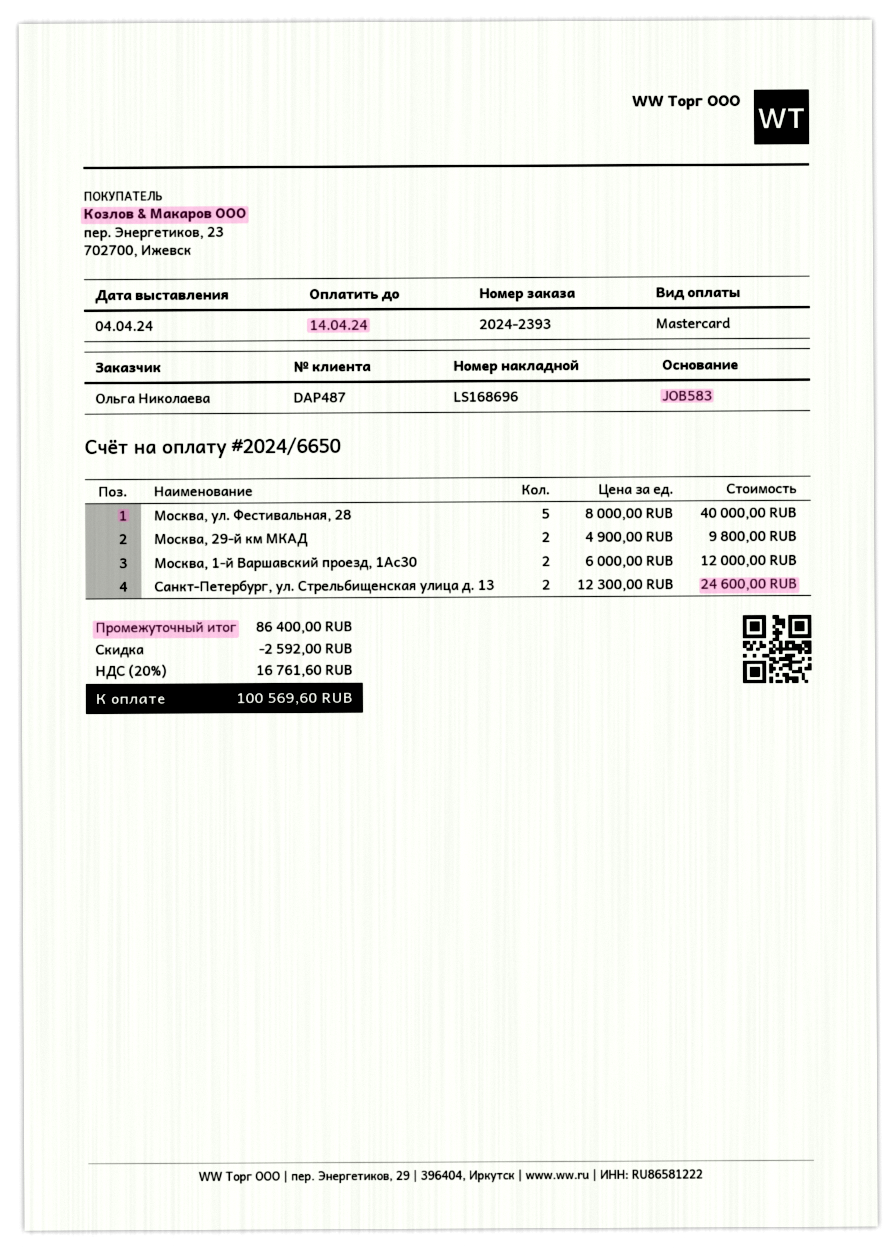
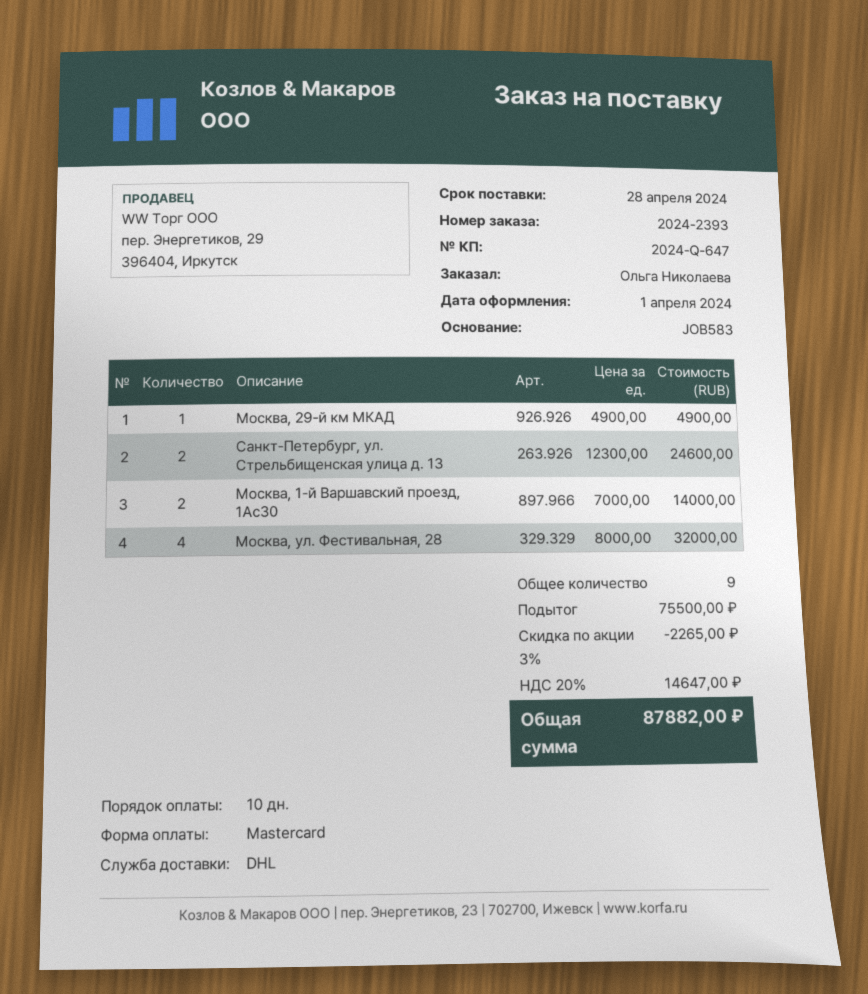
Москва, ул. Фестивальная, 28: 5 x 8000.00 = 40000.00 -> 4 x 8000.00 = 32000.00
Москва, 29-й км МКАД: 2 x 4900.00 = 9800.00 -> 1 x 4900.00 = 4900.00
Москва, 1-й Варшавский проезд, 1Ас30: 2 x 6000.00 = 12000.00 -> 2 x 7000.00 = 14000.00
subtotal: 86400.00 -> 75500.00
discount: 2592.00 -> 2265.00
tax: 20% = 16761.60 -> 20% = 14647.00
total: 100569.60 -> 87882.00

